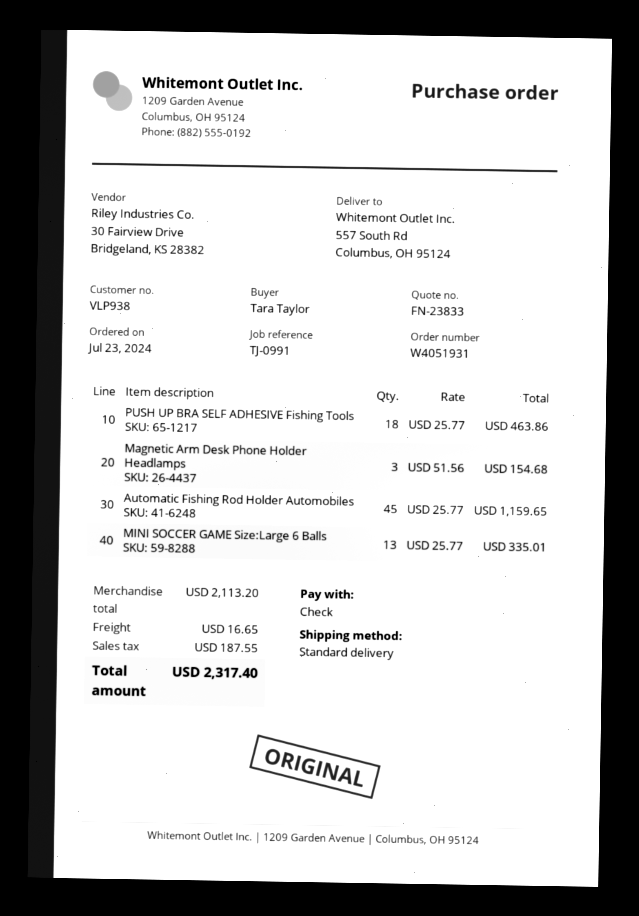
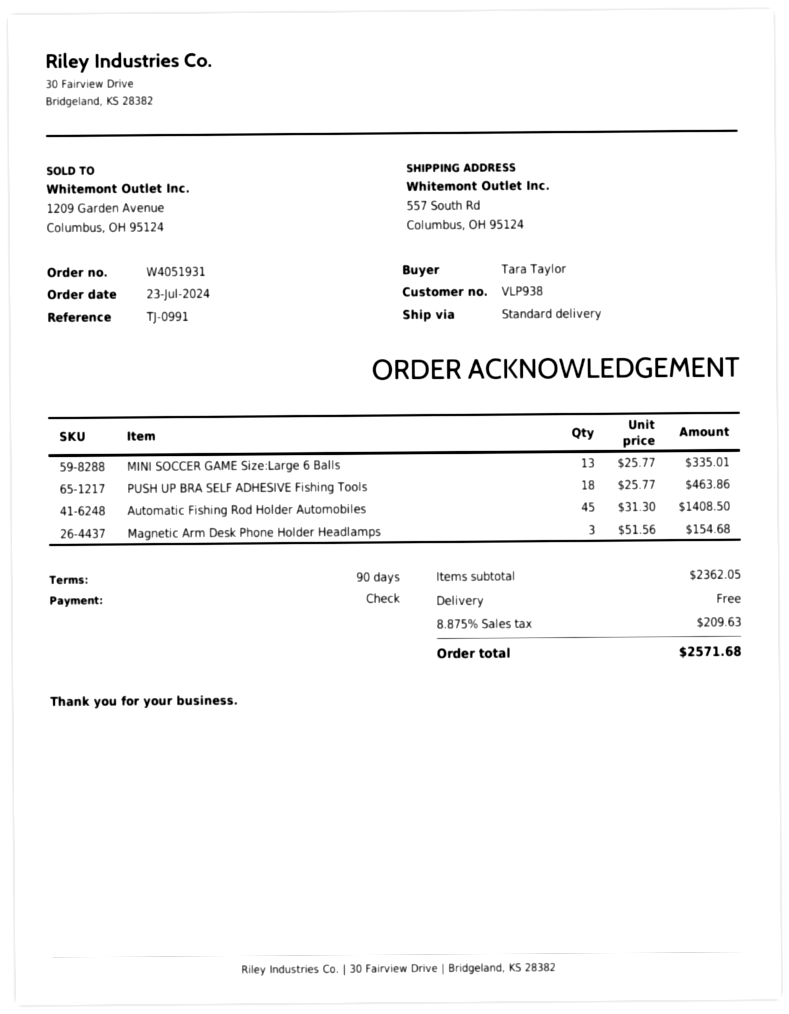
Automatic Fishing Rod Holder Automobiles: 45 x 25.77 = 1159.65 -> 45 x 31.30 = 1408.50
subtotal: 2113.20 -> 2362.05
shipping: 16.65 -> 0.00
tax: 187.55 -> 209.63
total: 2317.40 -> 2571.68

